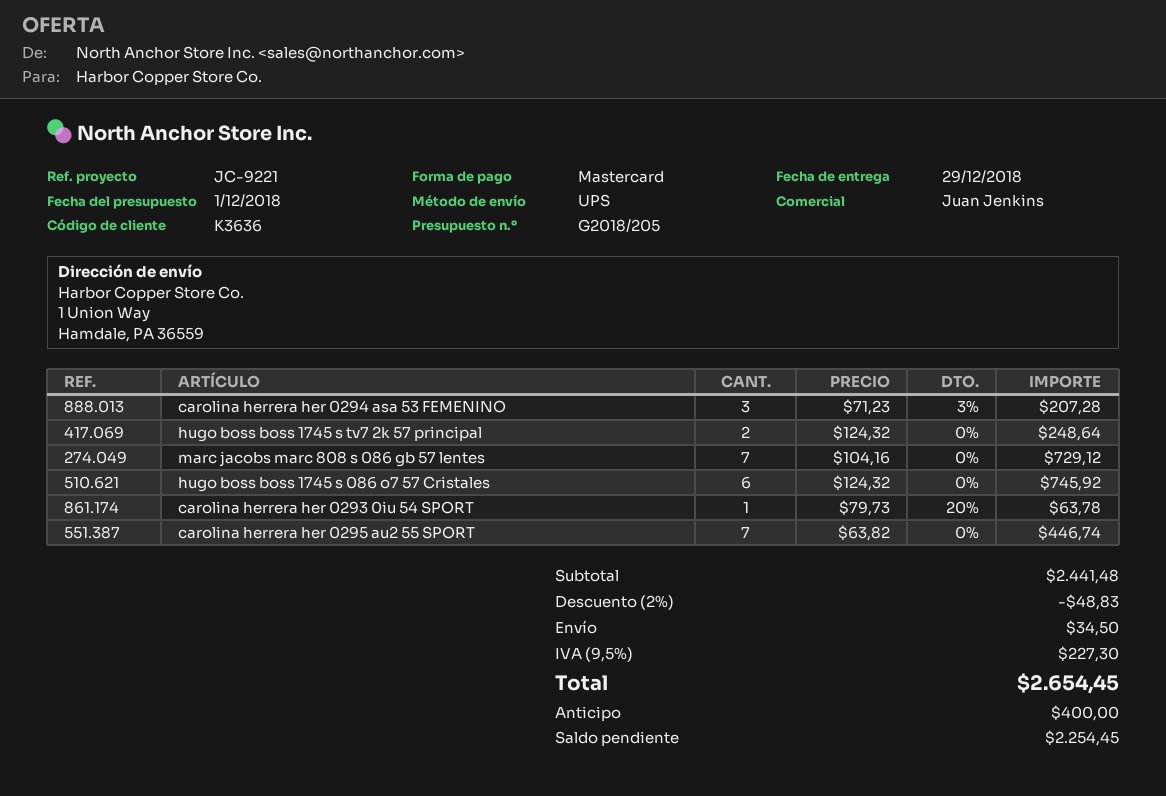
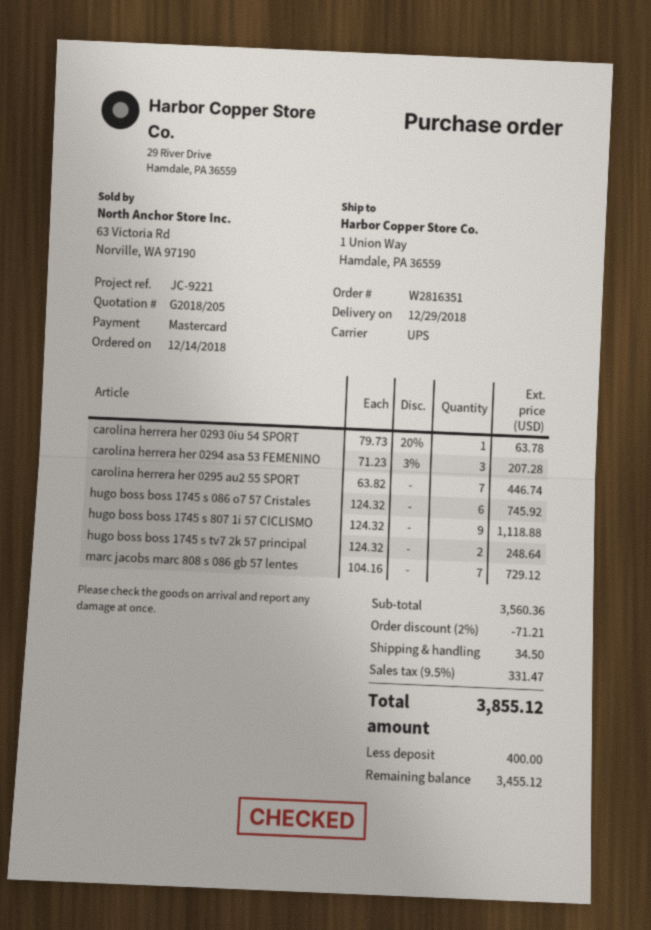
hugo boss boss 1745 s 807 1i 57 CICLISMO: none -> 9 x 124.32 = 1118.88
subtotal: 2441.48 -> 3560.36
discount: 2% = 48.83 -> 2% = 71.21
tax: 9.5% = 227.30 -> 9.5% = 331.47
total: 2654.45 -> 3855.12
balance: 2254.45 -> 3455.12

